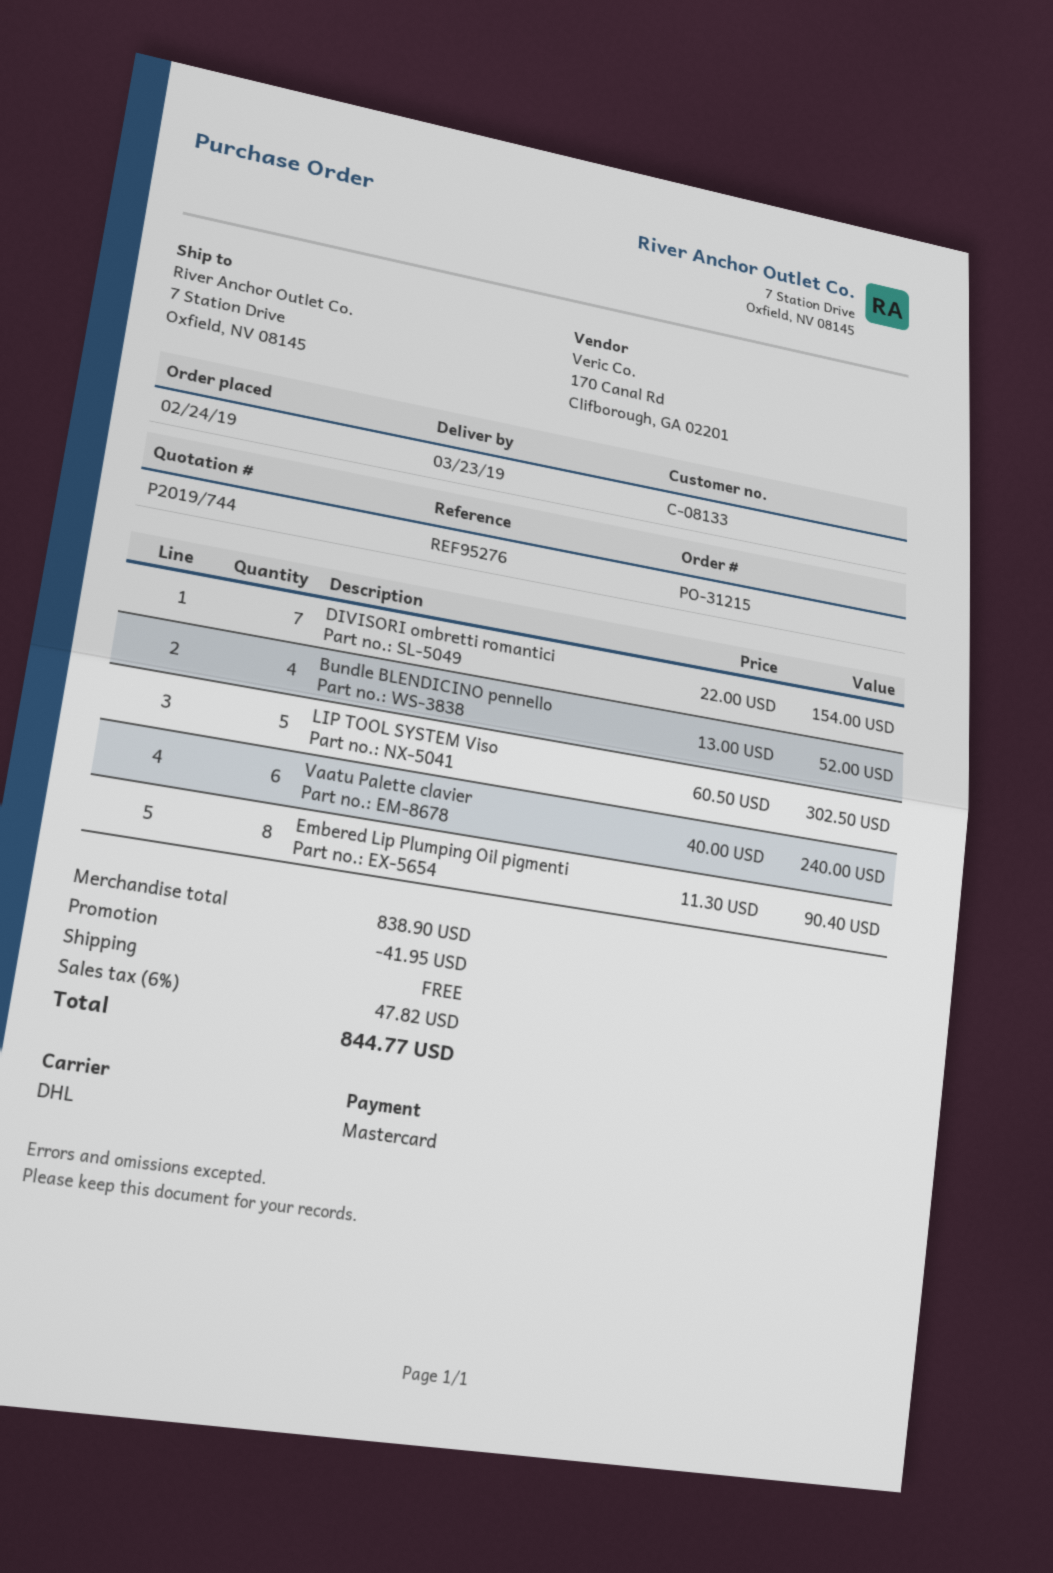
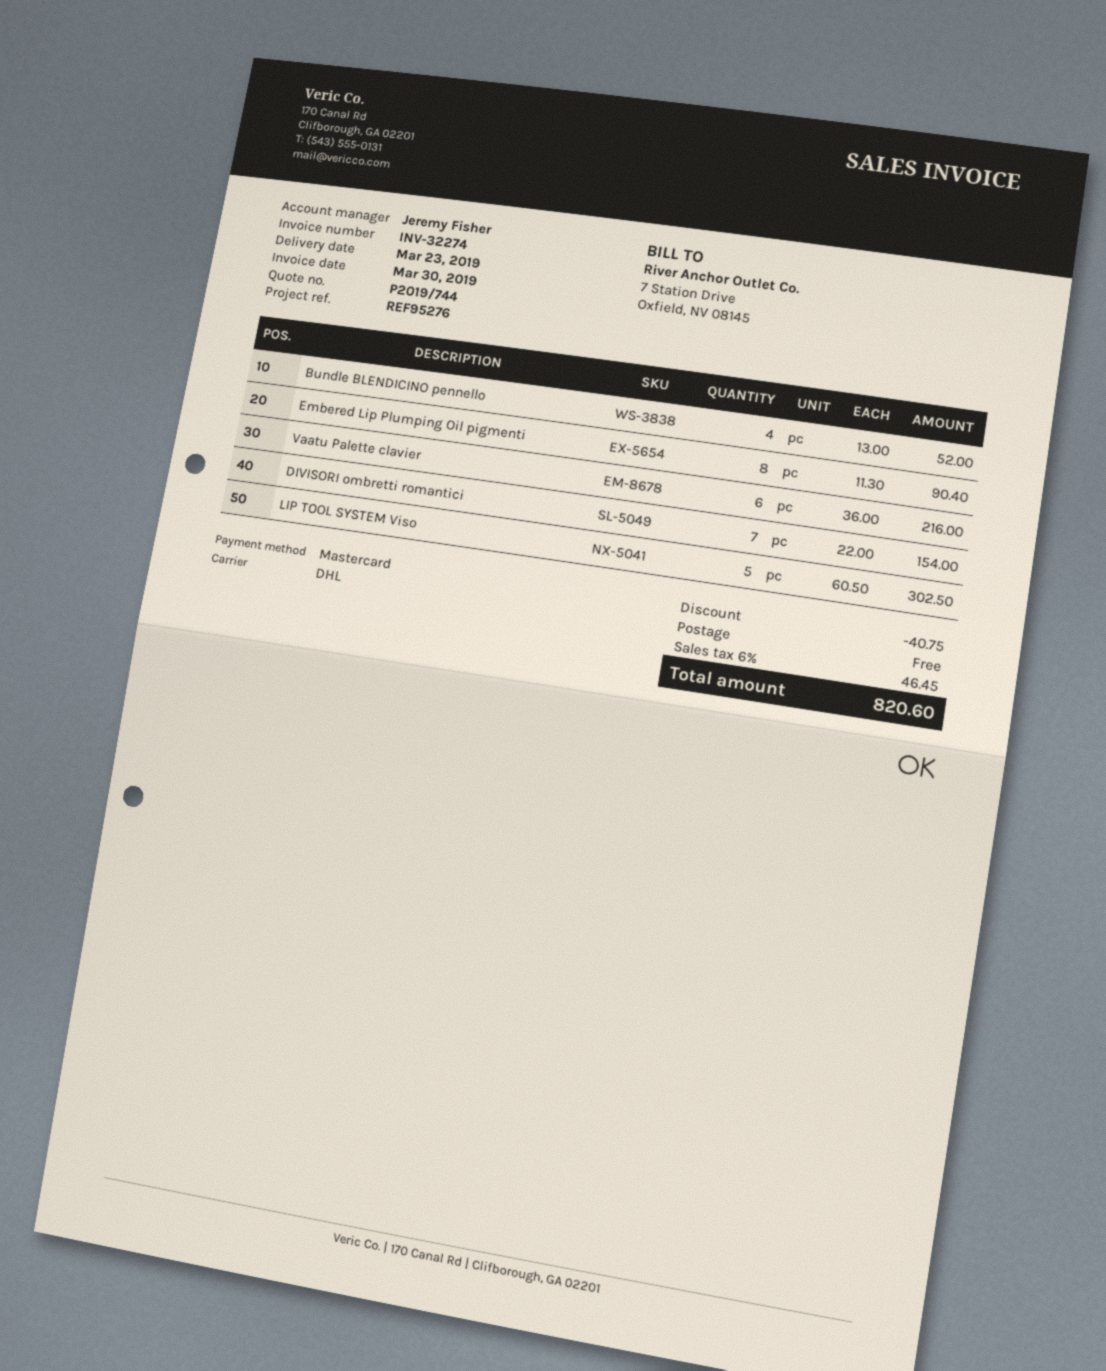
Vaatu Palette clavier: 6 x 40.00 = 240.00 -> 6 x 36.00 = 216.00
discount: 41.95 -> 40.75
tax: 6% = 47.82 -> 6% = 46.45
total: 844.77 -> 820.60

